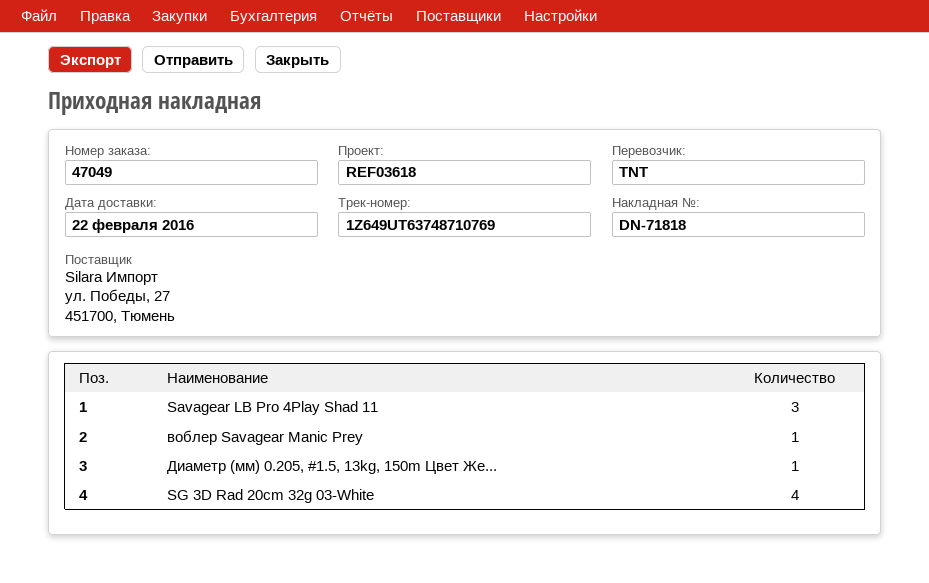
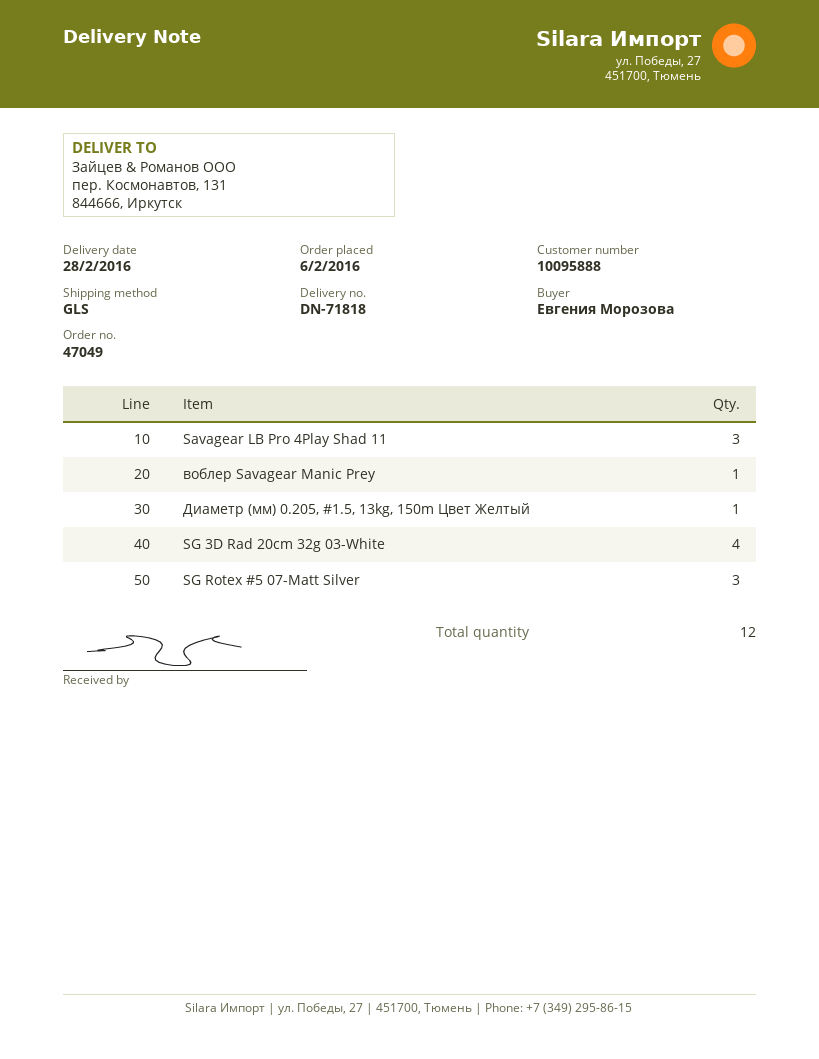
delivery date: 2016-02-22 -> 2016-02-28
shipping method: TNT -> GLS
SG Rotex #5 07-Matt Silver: none -> 3

